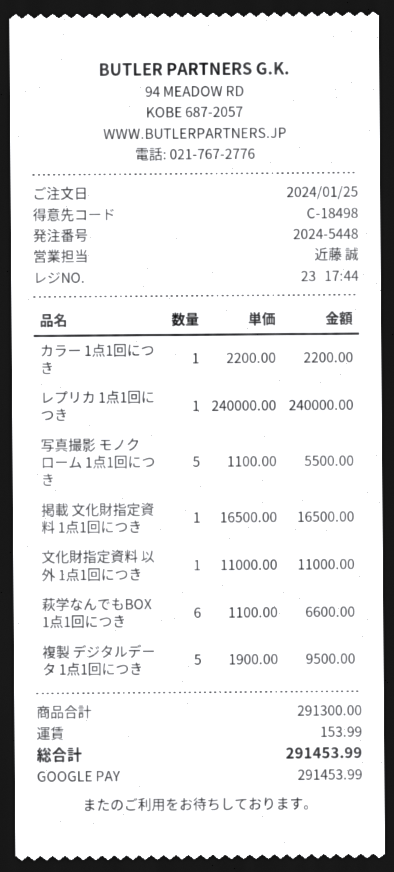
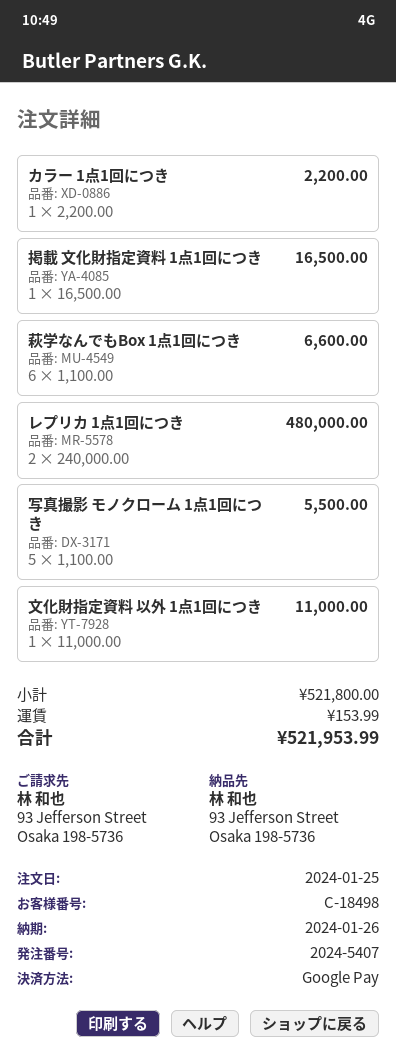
order number: 2024-5448 -> 2024-5407
レプリカ 1点1回につき: 1 x 240000.00 = 240000.00 -> 2 x 240000.00 = 480000.00
複製 デジタルデータ 1点1回につき: 5 x 1900.00 = 9500.00 -> none
subtotal: 291300.00 -> 521800.00
total: 291453.99 -> 521953.99

